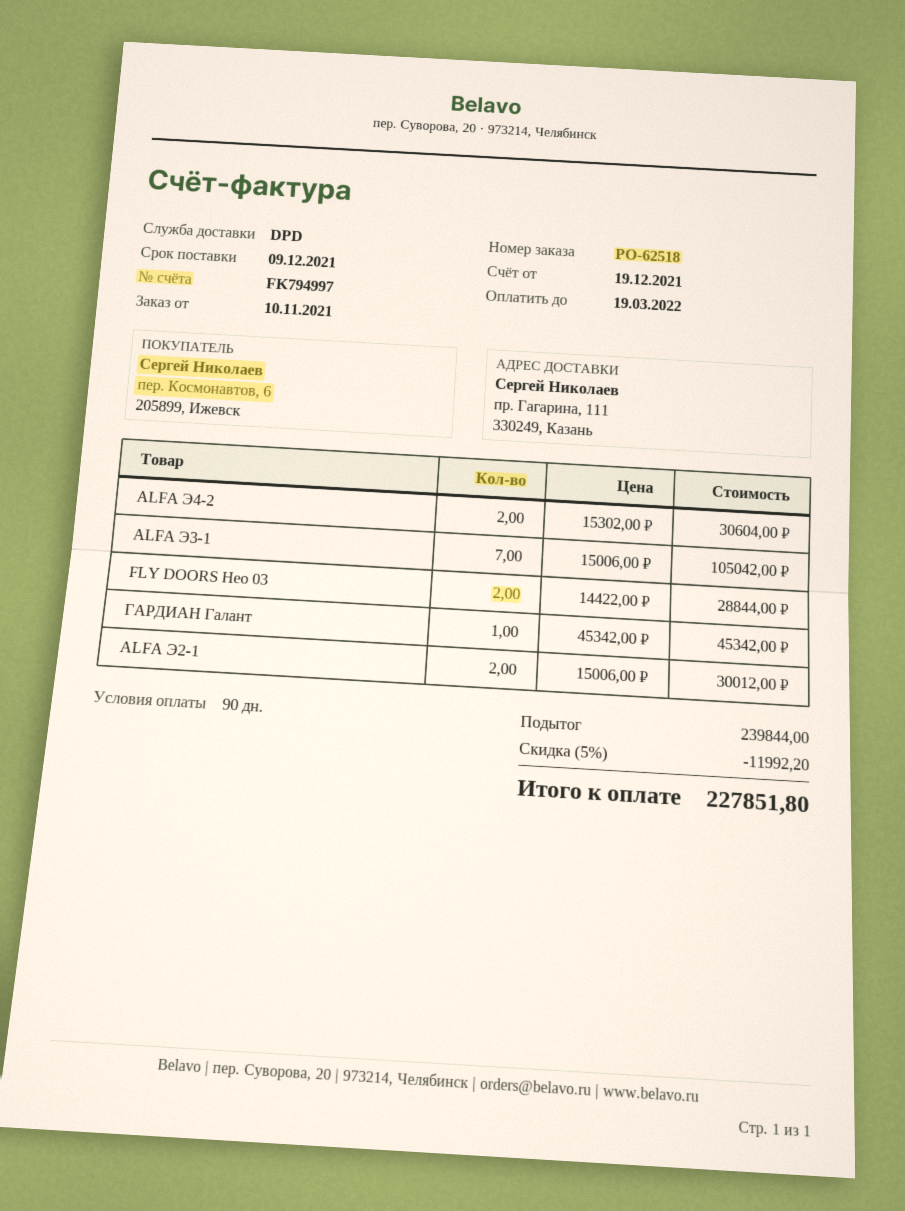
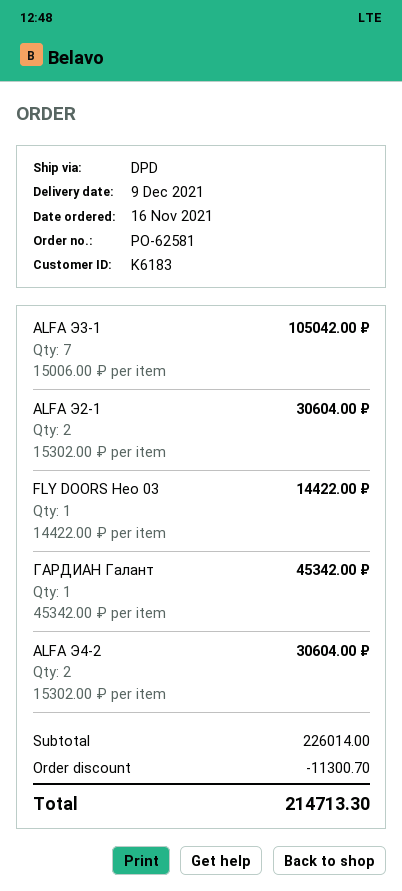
order number: PO-62518 -> PO-62581
order date: 2021-11-10 -> 2021-11-16
FLY DOORS Нео 03: 2 x 14422.00 = 28844.00 -> 1 x 14422.00 = 14422.00
ALFA Э2-1: 2 x 15006.00 = 30012.00 -> 2 x 15302.00 = 30604.00
subtotal: 239844.00 -> 226014.00
discount: 11992.20 -> 11300.70
total: 227851.80 -> 214713.30

